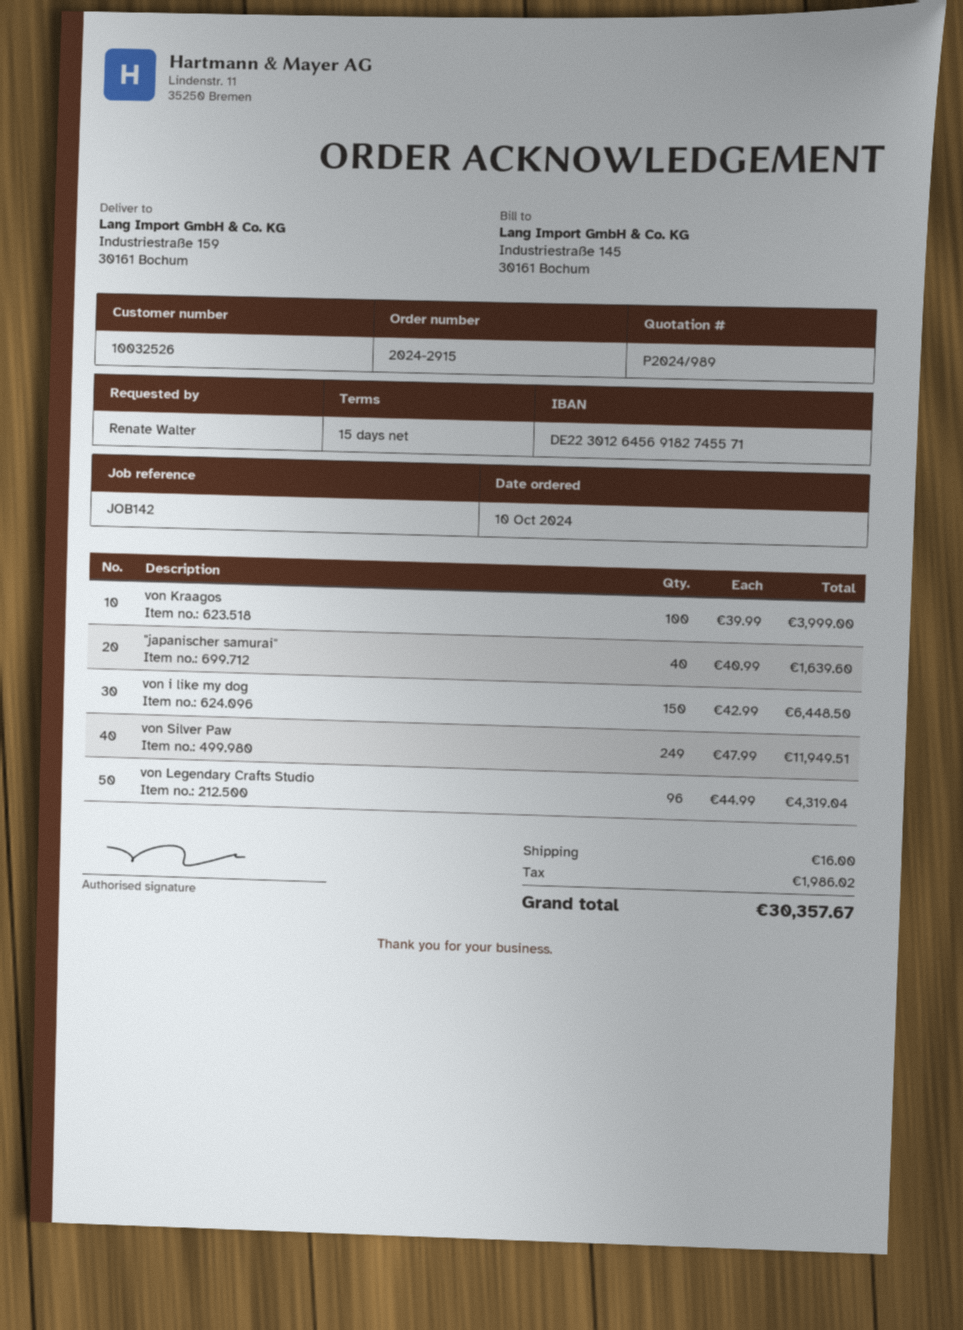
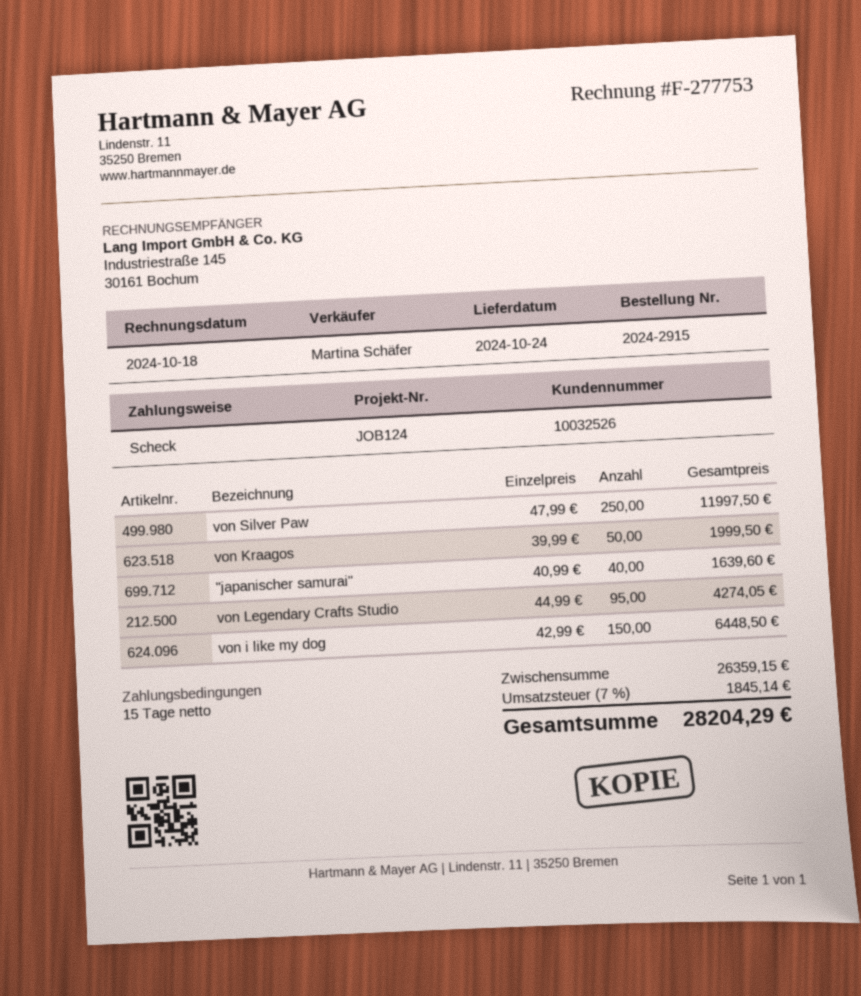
reference: JOB142 -> JOB124
von Kraagos: 100 x 39.99 = 3999.00 -> 50 x 39.99 = 1999.50
von Silver Paw: 249 x 47.99 = 11949.51 -> 250 x 47.99 = 11997.50
von Legendary Crafts Studio: 96 x 44.99 = 4319.04 -> 95 x 44.99 = 4274.05
shipping: 16.00 -> none
tax: 1986.02 -> 1845.14
total: 30357.67 -> 28204.29

